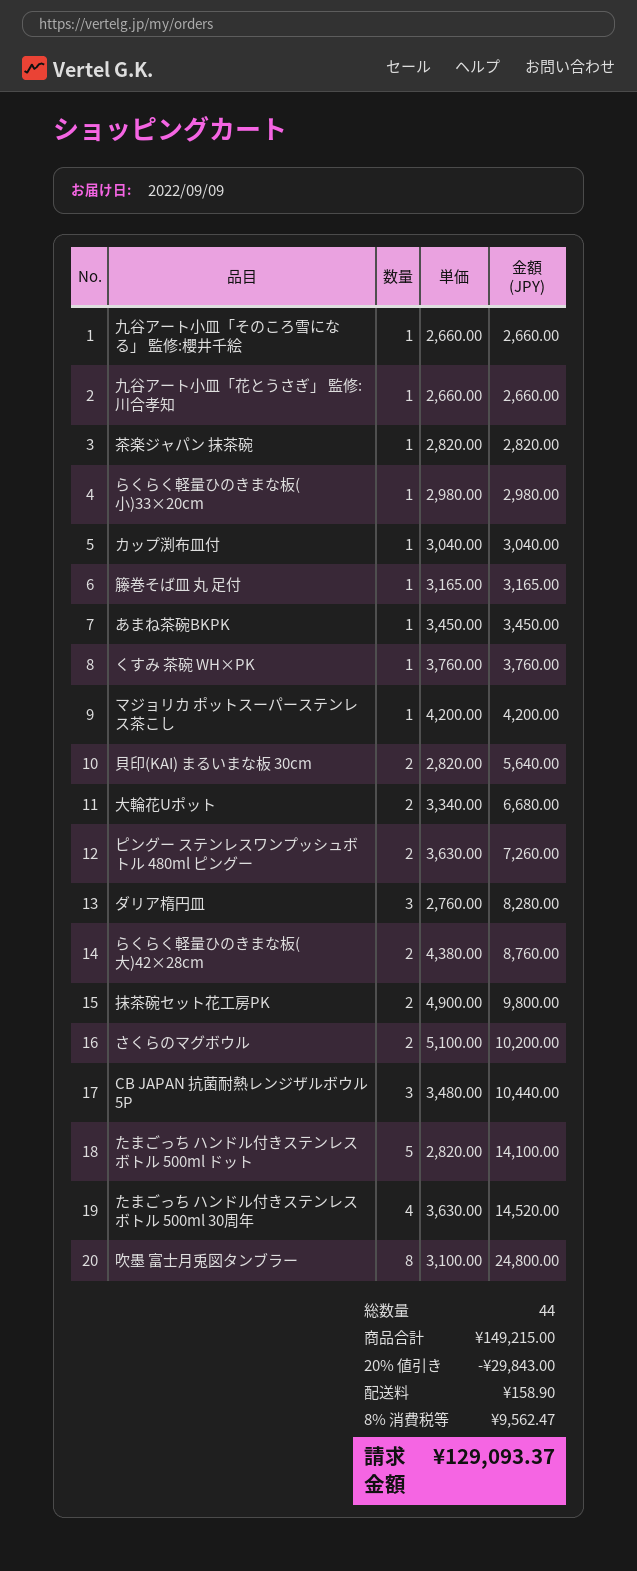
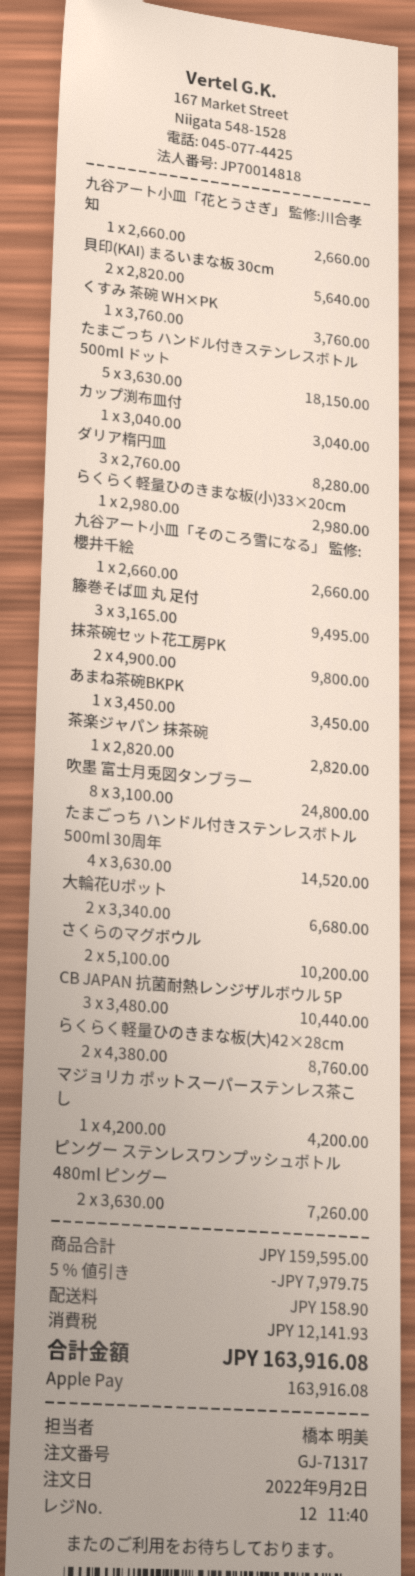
籐巻そば皿 丸 足付: 1 x 3165.00 = 3165.00 -> 3 x 3165.00 = 9495.00
たまごっち ハンドル付きステンレスボトル 500ml ドット: 5 x 2820.00 = 14100.00 -> 5 x 3630.00 = 18150.00
subtotal: 149215.00 -> 159595.00
discount: 20% = 29843.00 -> 5% = 7979.75
tax: 9562.47 -> 12141.93
total: 129093.37 -> 163916.08

